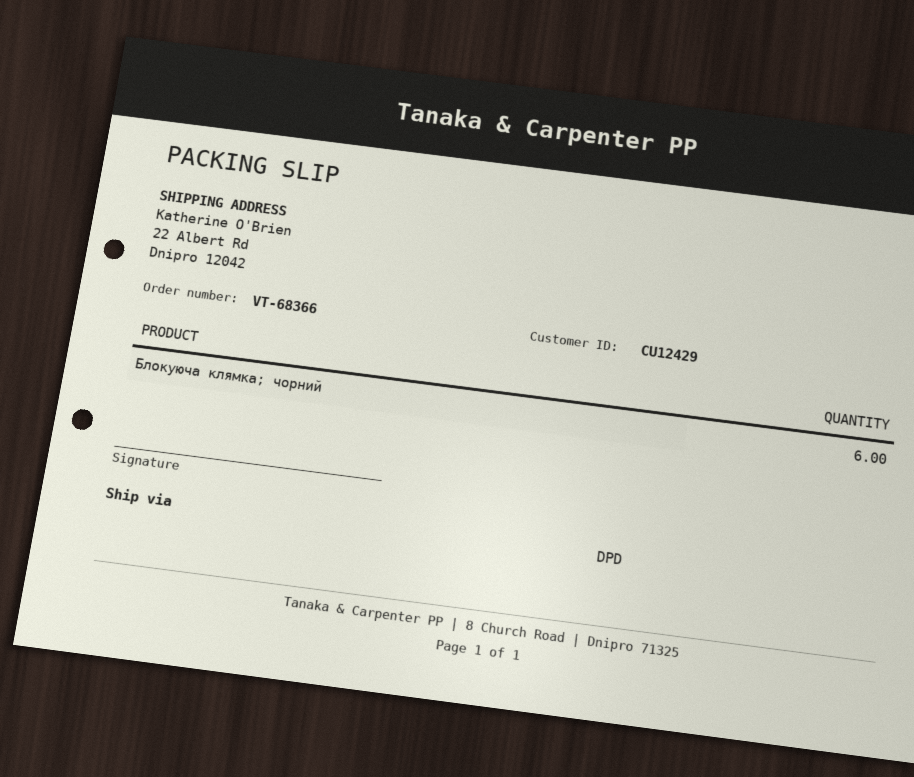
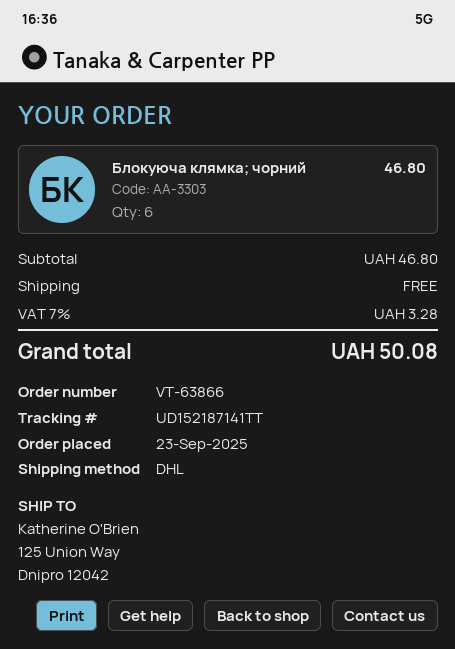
order number: VT-68366 -> VT-63866
shipping method: DPD -> DHL
ship to: 22 Albert Rd, Dnipro 12042 -> 125 Union Way, Dnipro 12042

